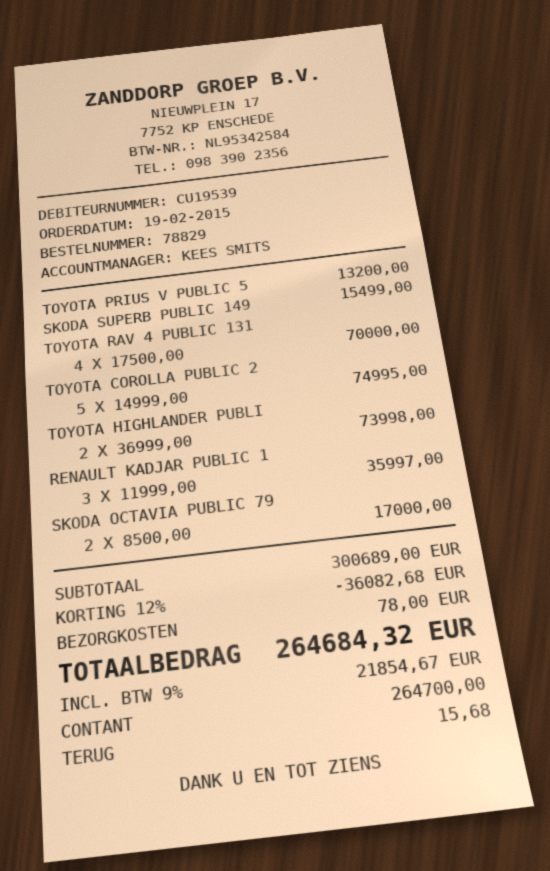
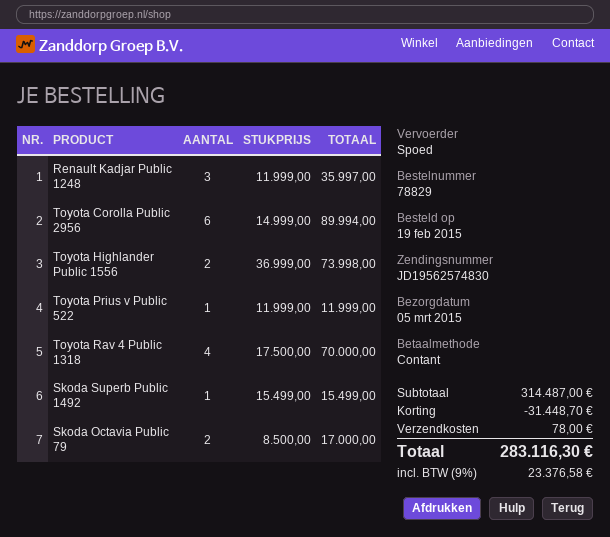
TOYOTA PRIUS V PUBLIC 5: 1 x 13200.00 = 13200.00 -> 1 x 11999.00 = 11999.00
TOYOTA COROLLA PUBLIC 2: 5 x 14999.00 = 74995.00 -> 6 x 14999.00 = 89994.00
subtotal: 300689.00 -> 314487.00
discount: 36082.68 -> 31448.70
tax: 9% = 21854.67 -> 9% = 23376.58
total: 264684.32 -> 283116.30

